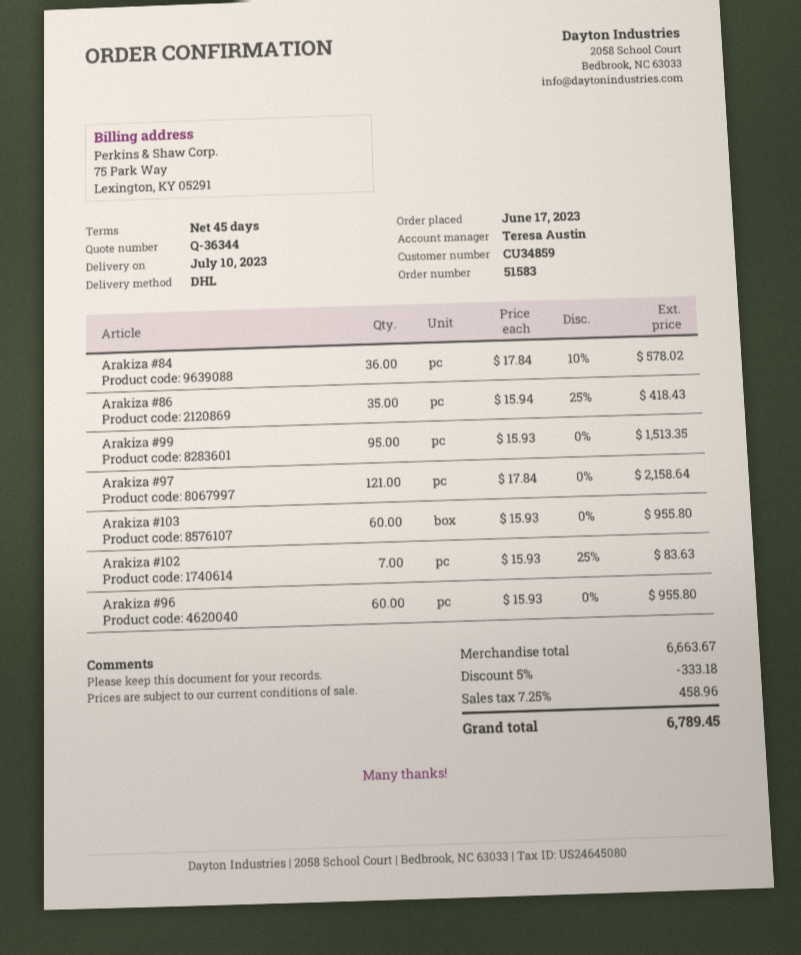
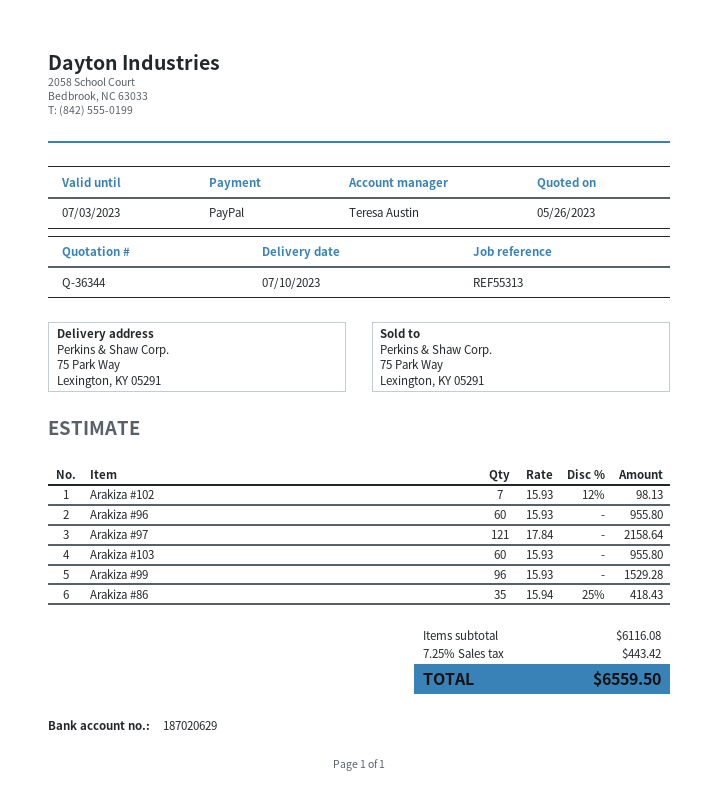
Arakiza #84: 36 x 17.84 - 10% = 578.02 -> none
Arakiza #99: 95 x 15.93 = 1513.35 -> 96 x 15.93 = 1529.28
Arakiza #102: 7 x 15.93 - 25% = 83.63 -> 7 x 15.93 - 12% = 98.13
subtotal: 6663.67 -> 6116.08
discount: 5% = 333.18 -> none
tax: 7.25% = 458.96 -> 7.25% = 443.42
total: 6789.45 -> 6559.50

